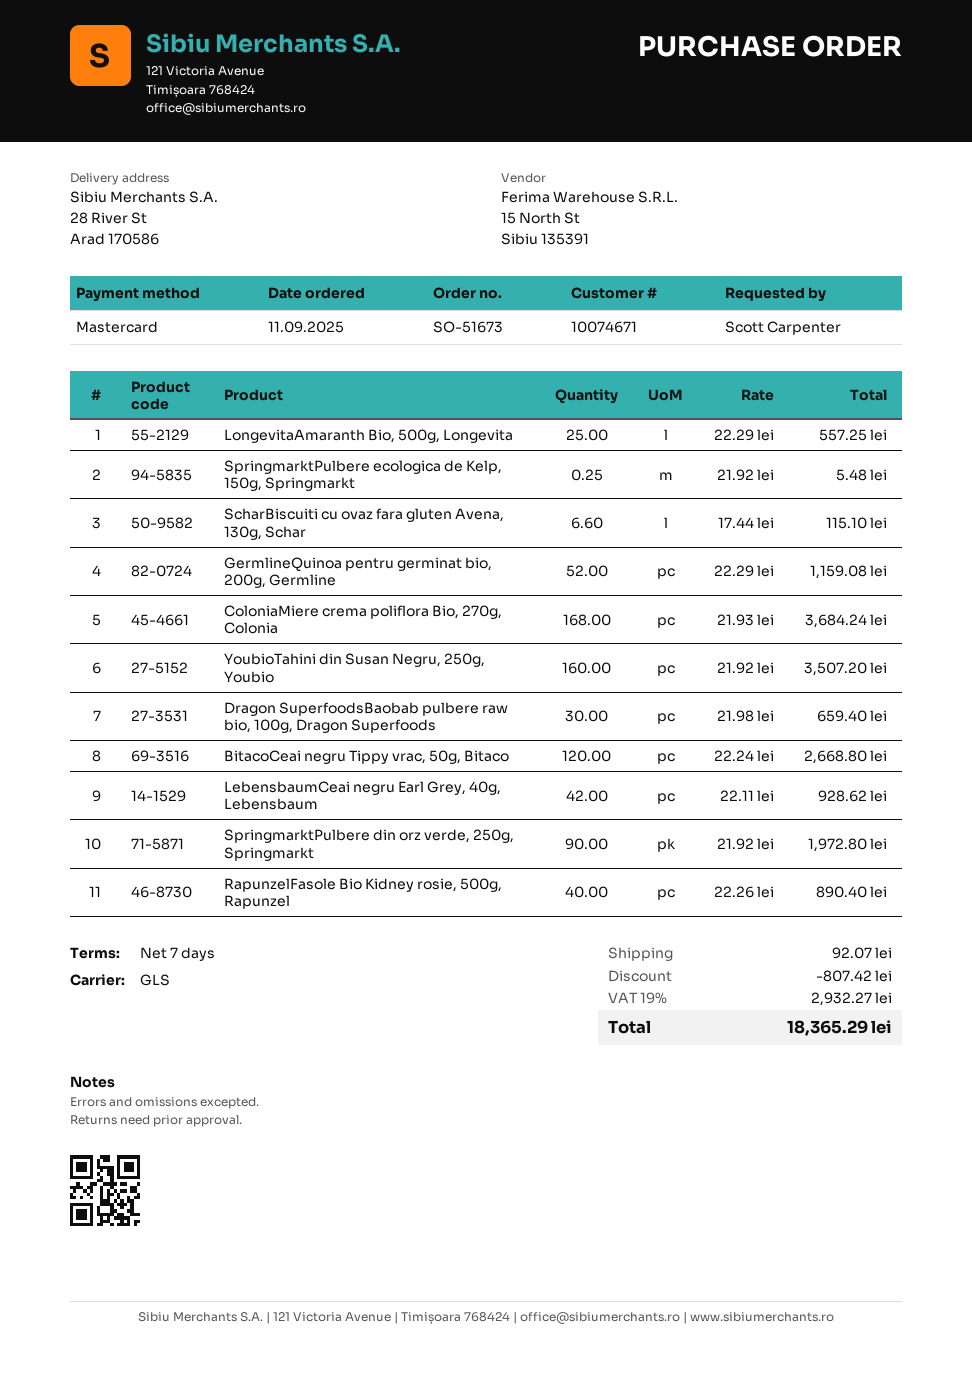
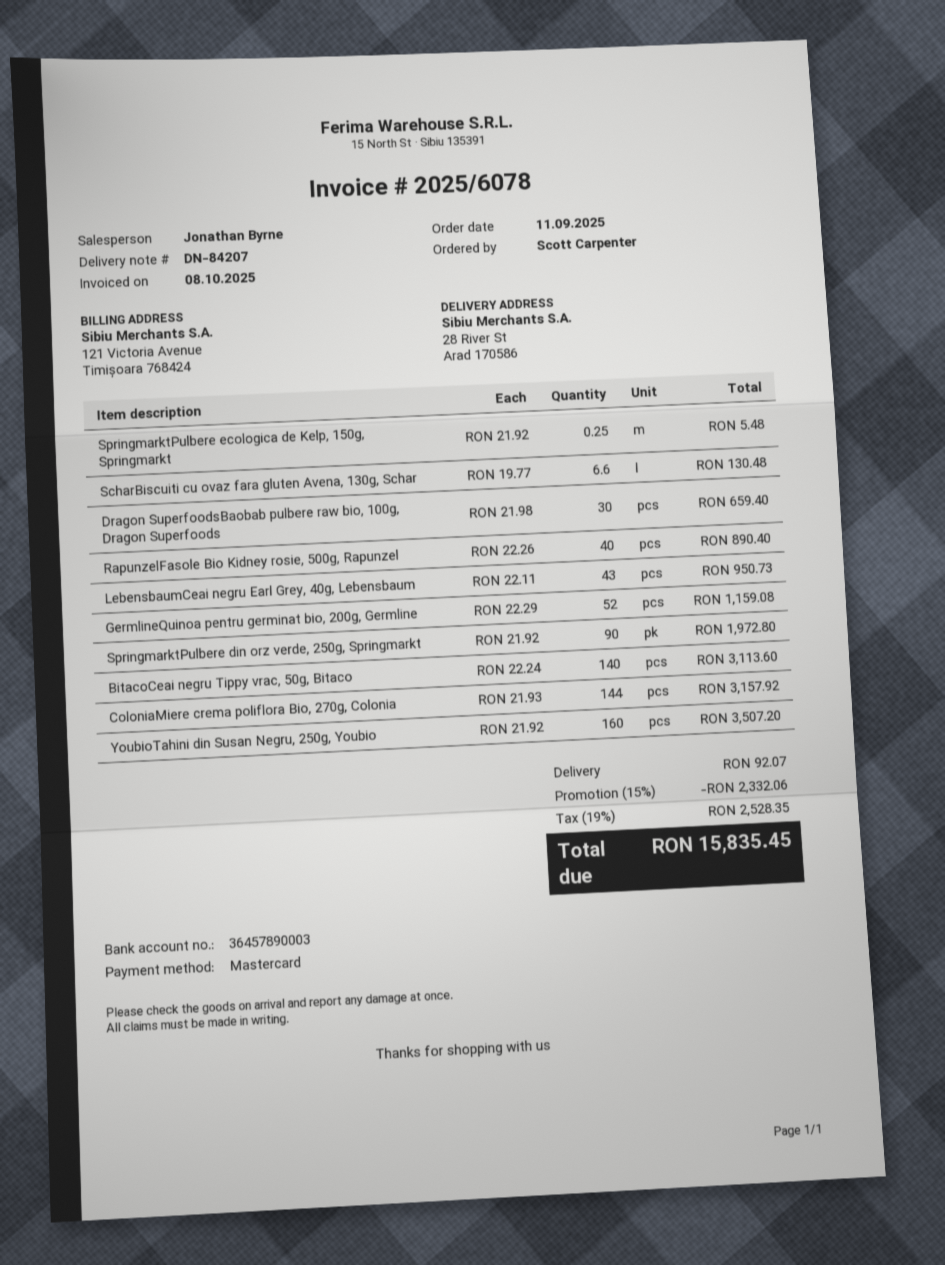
LongevitaAmaranth Bio, 500g, Longevita: 25 x 22.29 = 557.25 -> none
ScharBiscuiti cu ovaz fara gluten Avena, 130g, Schar: 6.6 x 17.44 = 115.10 -> 6.6 x 19.77 = 130.48
ColoniaMiere crema poliflora Bio, 270g, Colonia: 168 x 21.93 = 3684.24 -> 144 x 21.93 = 3157.92
BitacoCeai negru Tippy vrac, 50g, Bitaco: 120 x 22.24 = 2668.80 -> 140 x 22.24 = 3113.60
LebensbaumCeai negru Earl Grey, 40g, Lebensbaum: 42 x 22.11 = 928.62 -> 43 x 22.11 = 950.73
discount: 807.42 -> 2332.06
tax: 19% = 2932.27 -> 19% = 2528.35
total: 18365.29 -> 15835.45

